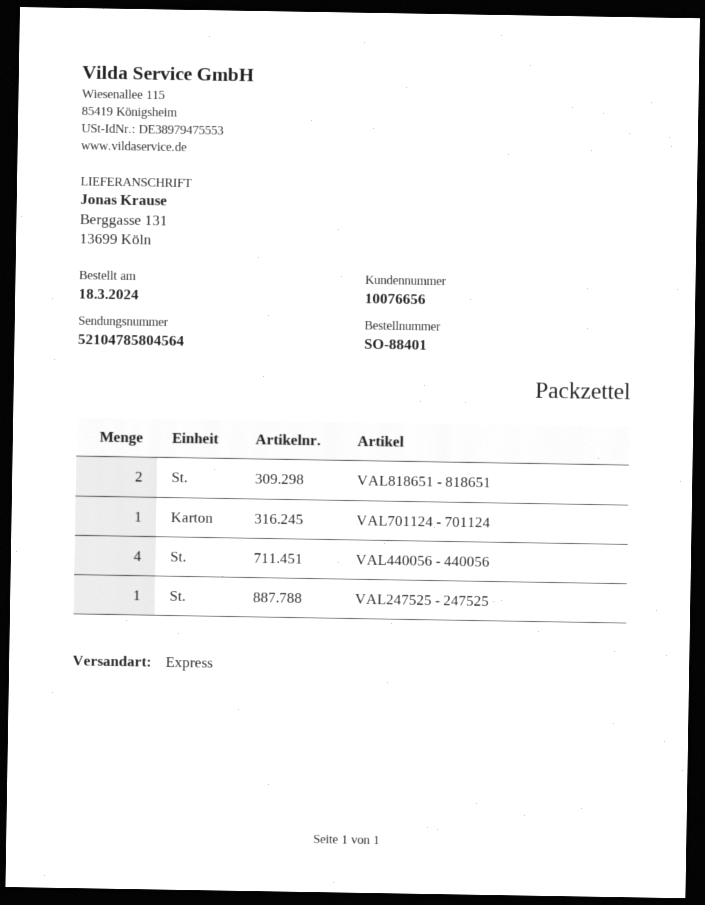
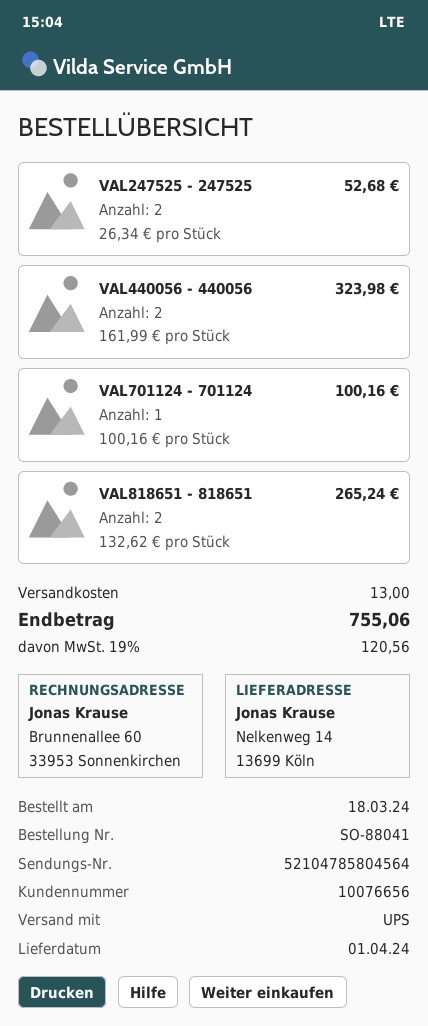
order number: SO-88401 -> SO-88041
shipping method: express -> UPS
ship to: Berggasse 131, 13699 Köln -> Nelkenweg 14, 13699 Köln
VAL440056 - 440056: 4 -> 2
VAL247525 - 247525: 1 -> 2

